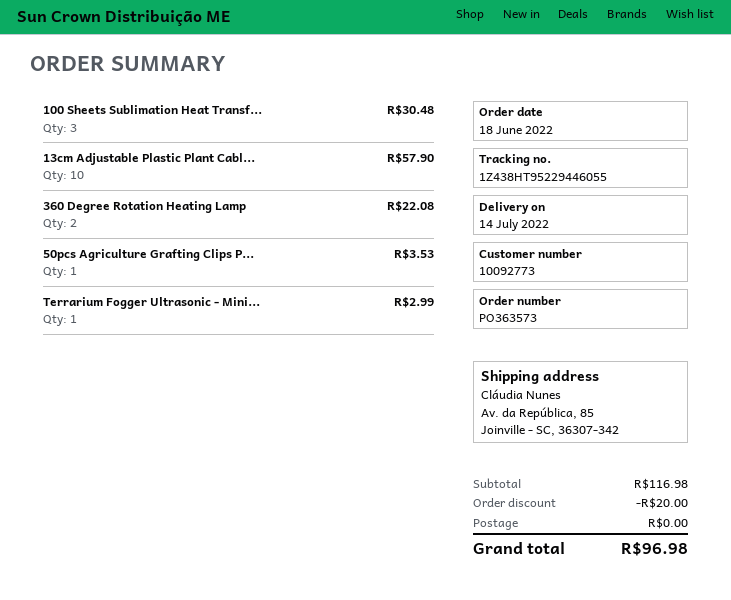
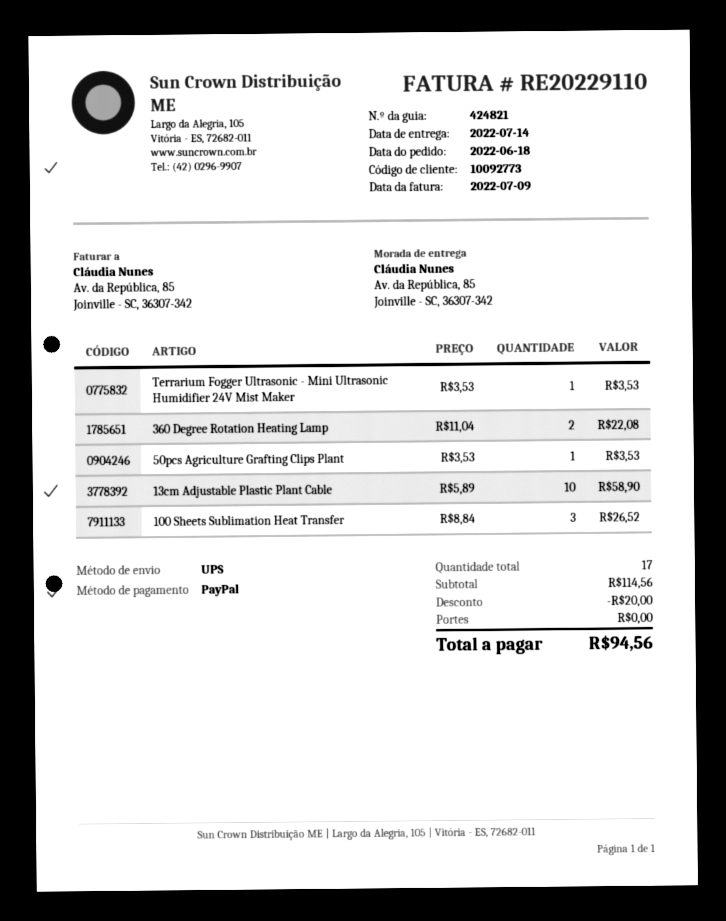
100 Sheets Sublimation Heat Transf...: 3 for 30.48 -> 3 for 26.52
13cm Adjustable Plastic Plant Cabl...: 10 for 57.90 -> 10 for 58.90
Terrarium Fogger Ultrasonic - Mini...: 1 for 2.99 -> 1 for 3.53
subtotal: 116.98 -> 114.56
total: 96.98 -> 94.56

